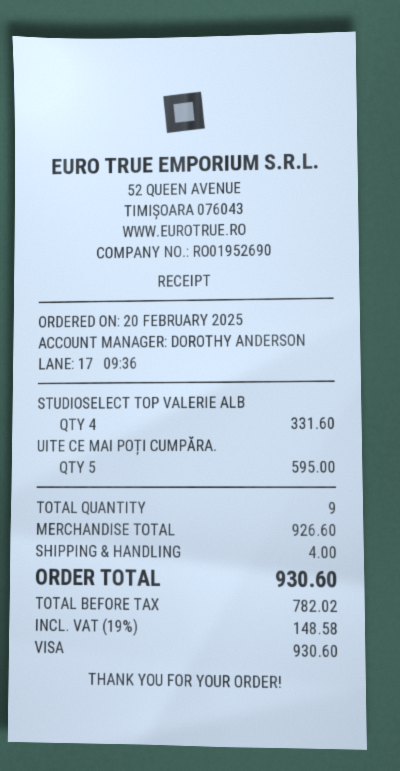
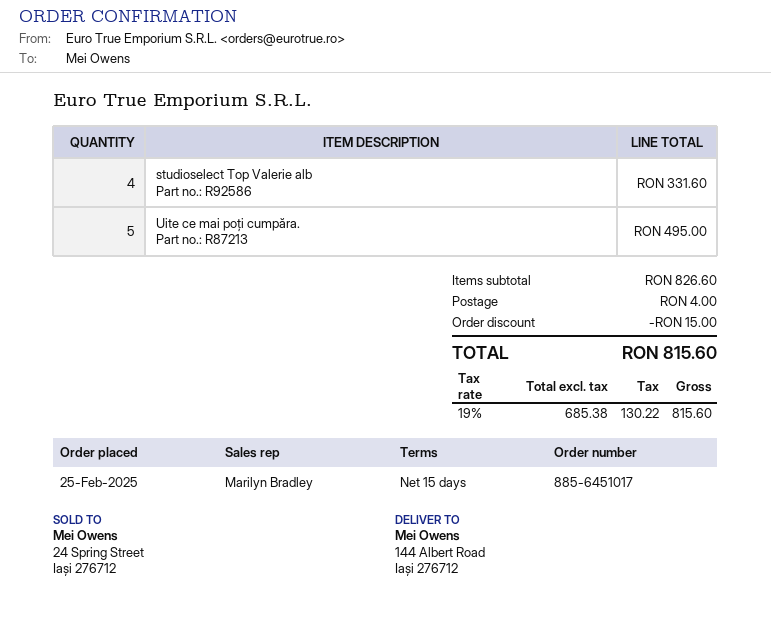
order date: 2025-02-20 -> 2025-02-25
sales rep: DOROTHY ANDERSON -> Marilyn Bradley
UITE CE MAI POȚI CUMPĂRA.: 5 for 595.00 -> 5 for 495.00
subtotal: 926.60 -> 826.60
discount: none -> 15.00
net: 782.02 -> 685.38
tax: 19% = 148.58 -> 19% = 130.22
total: 930.60 -> 815.60

